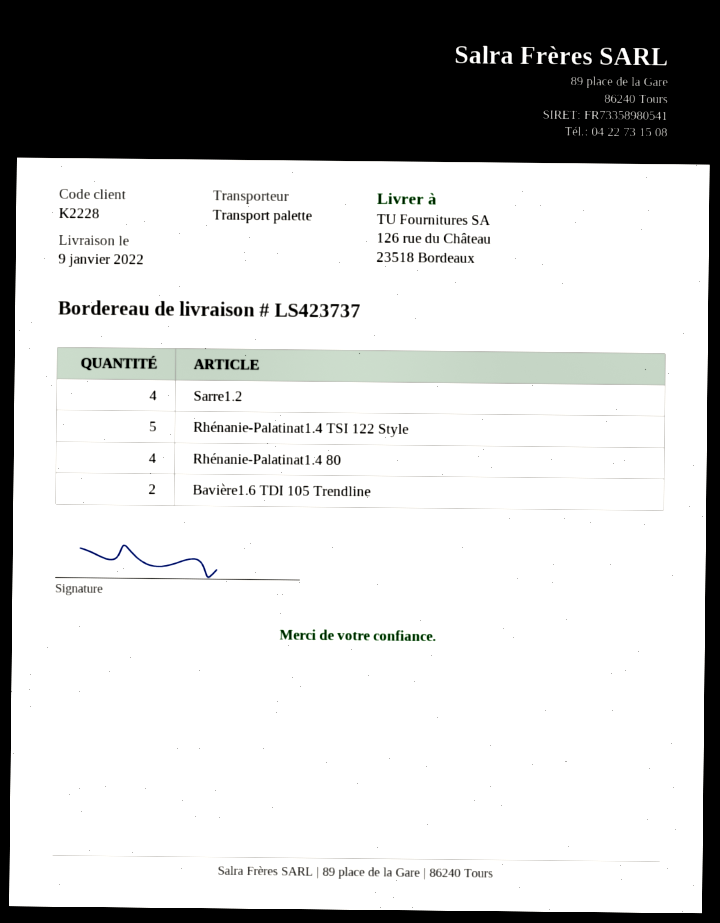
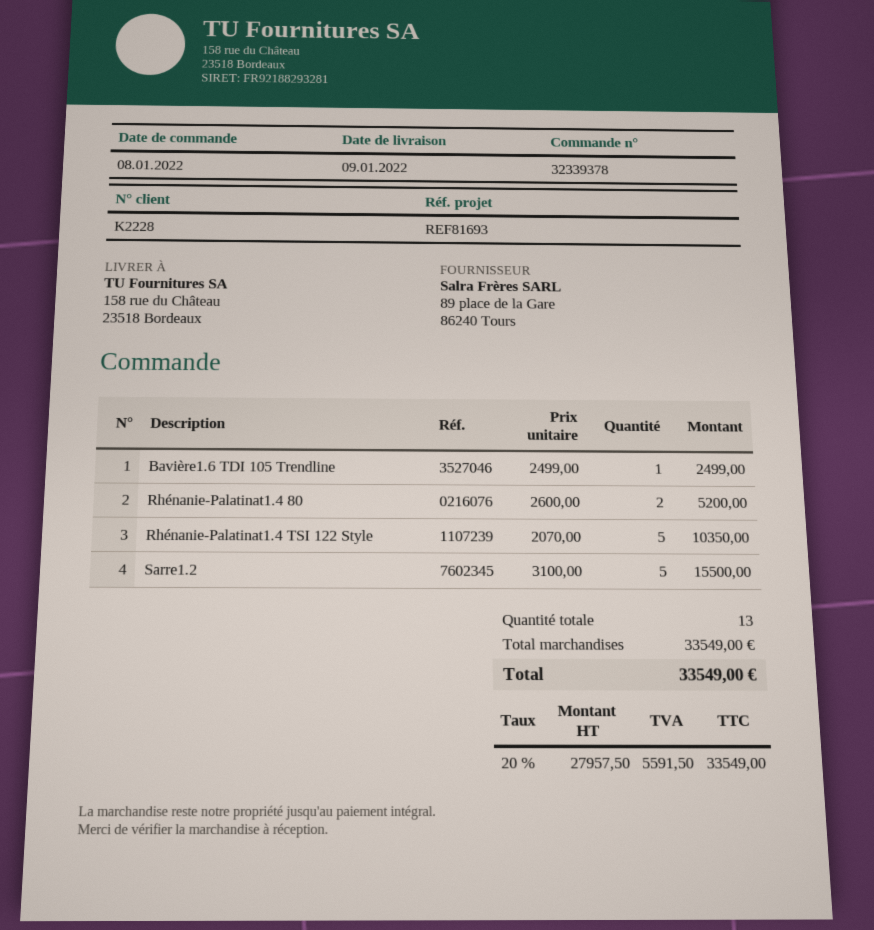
ship to: 126 rue du Château, 23518 Bordeaux -> 158 rue du Château, 23518 Bordeaux
Sarre1.2: 4 -> 5
Rhénanie-Palatinat1.4 80: 4 -> 2
Bavière1.6 TDI 105 Trendline: 2 -> 1

